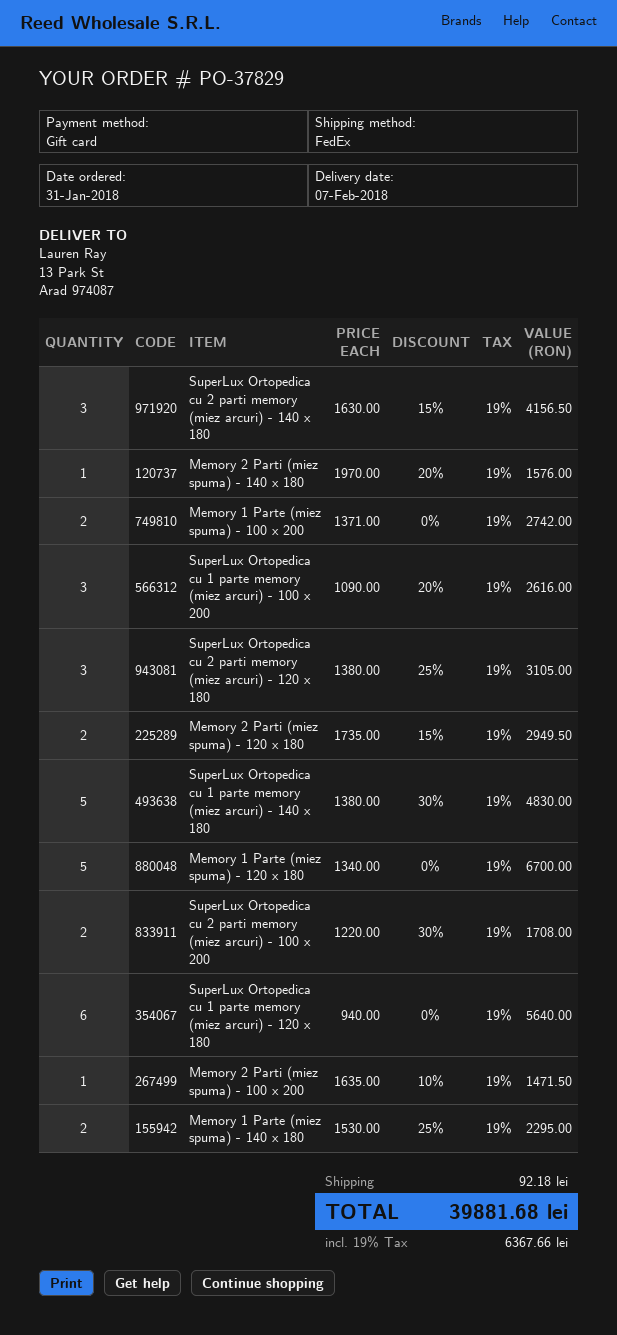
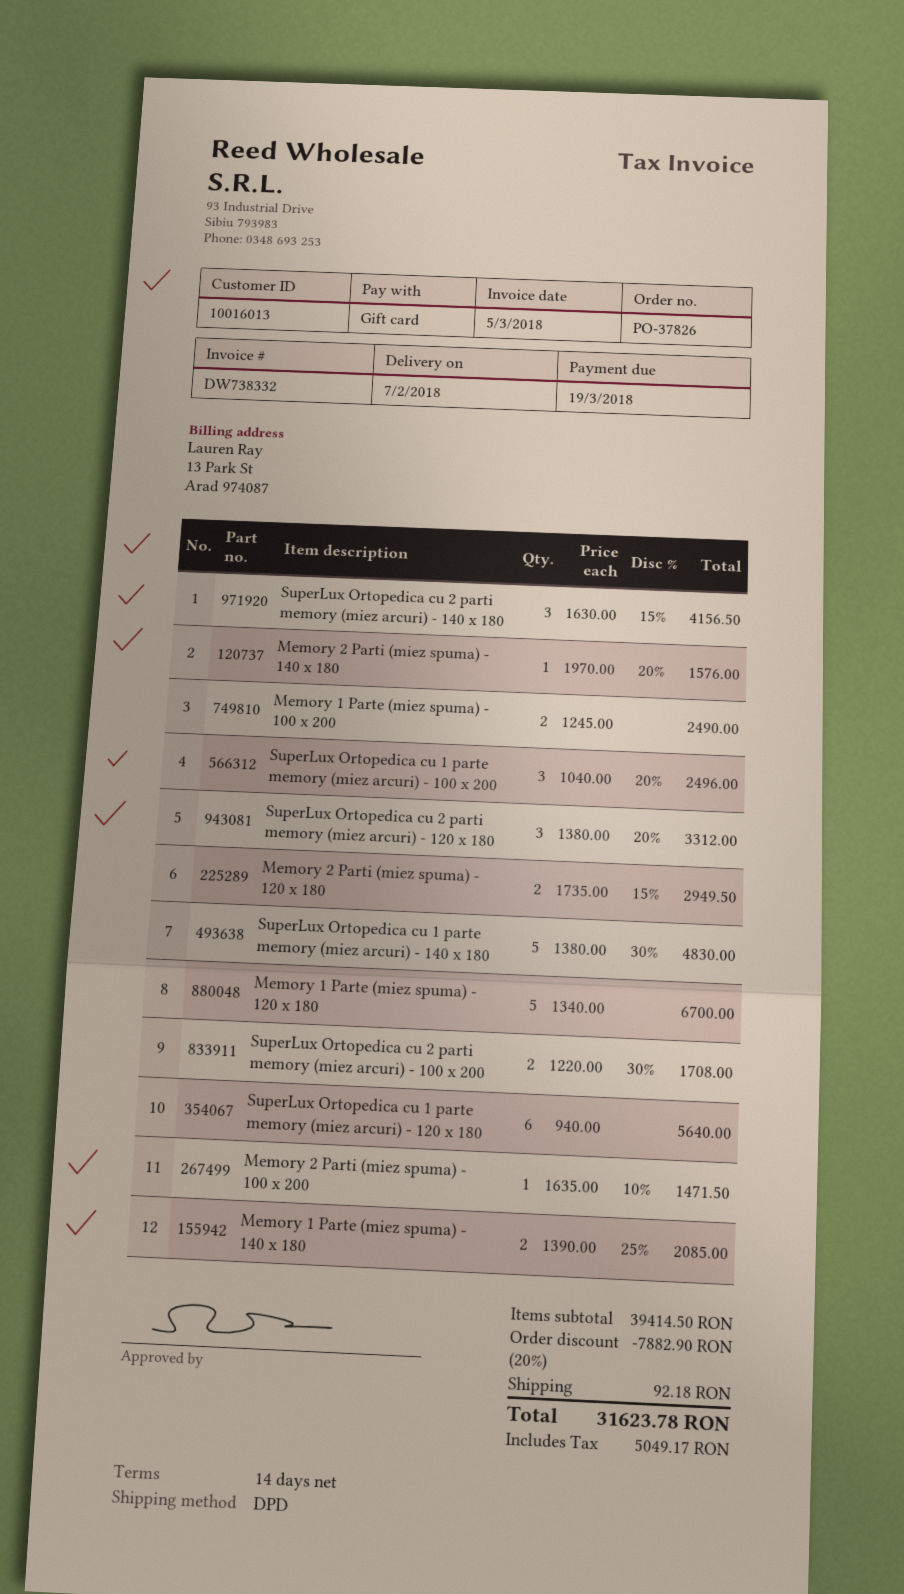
order number: PO-37829 -> PO-37826
shipping method: FedEx -> DPD
Memory 1 Parte (miez spuma) - 100 x 200: 2 x 1371.00 = 2742.00 -> 2 x 1245.00 = 2490.00
SuperLux Ortopedica cu 1 parte memory (miez arcuri) - 100 x 200: 3 x 1090.00 - 20% = 2616.00 -> 3 x 1040.00 - 20% = 2496.00
SuperLux Ortopedica cu 2 parti memory (miez arcuri) - 120 x 180: 3 x 1380.00 - 25% = 3105.00 -> 3 x 1380.00 - 20% = 3312.00
Memory 1 Parte (miez spuma) - 140 x 180: 2 x 1530.00 - 25% = 2295.00 -> 2 x 1390.00 - 25% = 2085.00
discount: none -> 20% = 7882.90
tax: 6367.66 -> 5049.17
total: 39881.68 -> 31623.78

